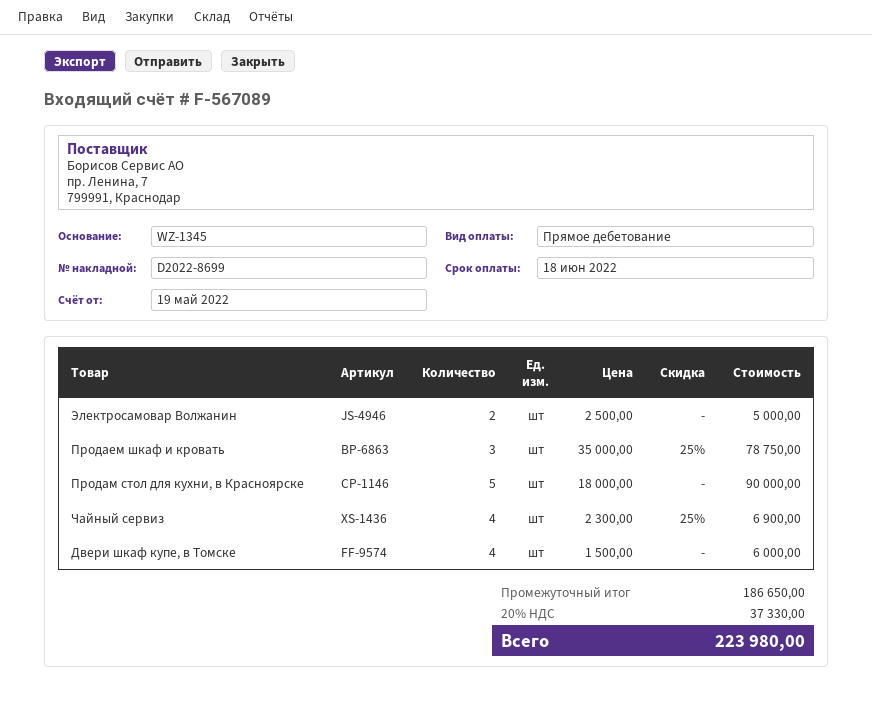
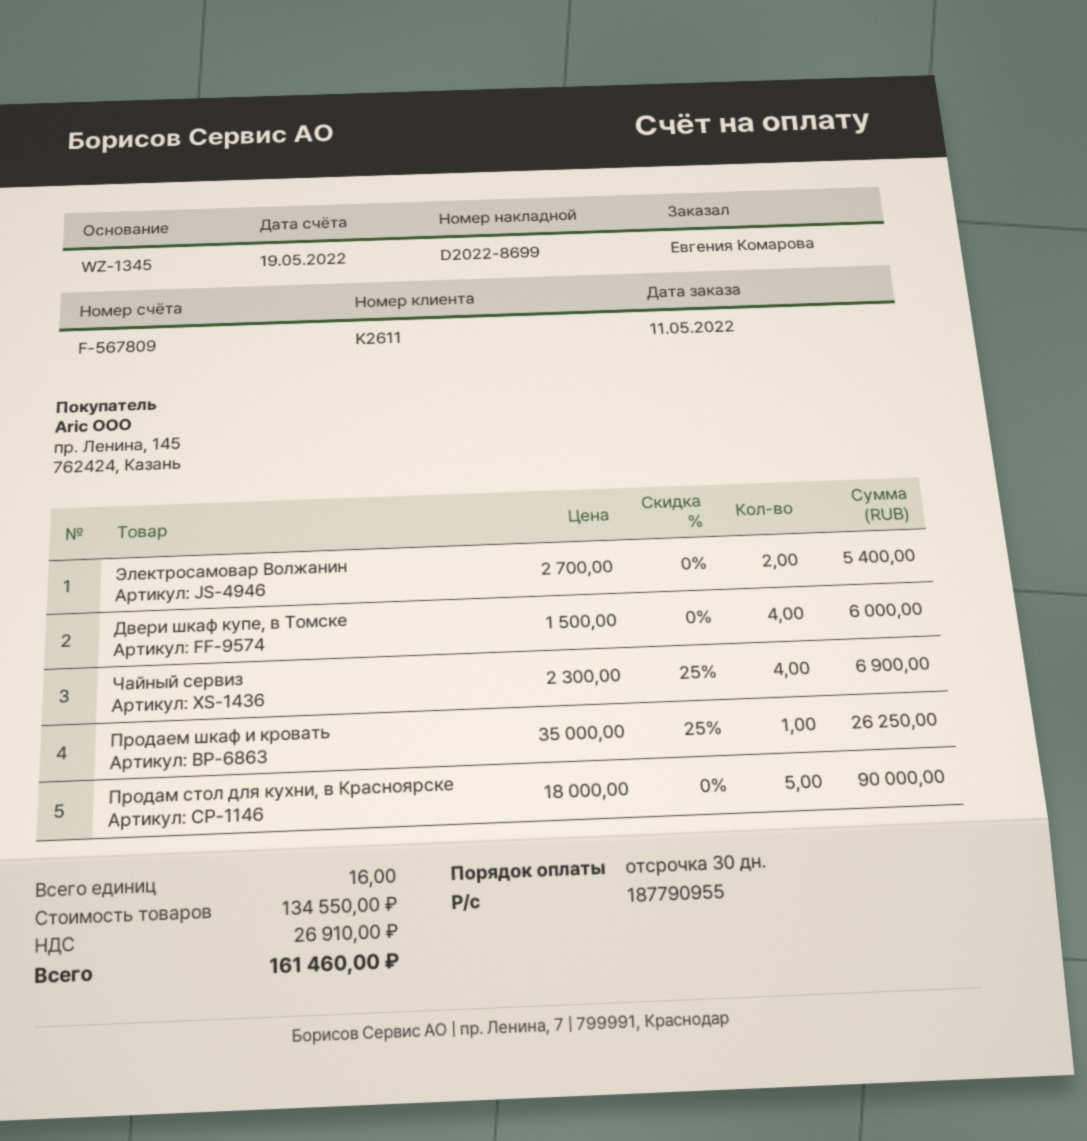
invoice number: F-567089 -> F-567809
Электросамовар Волжанин: 2 x 2500.00 = 5000.00 -> 2 x 2700.00 = 5400.00
Продаем шкаф и кровать: 3 x 35000.00 - 25% = 78750.00 -> 1 x 35000.00 - 25% = 26250.00
subtotal: 186650.00 -> 134550.00
tax: 37330.00 -> 26910.00
total: 223980.00 -> 161460.00

